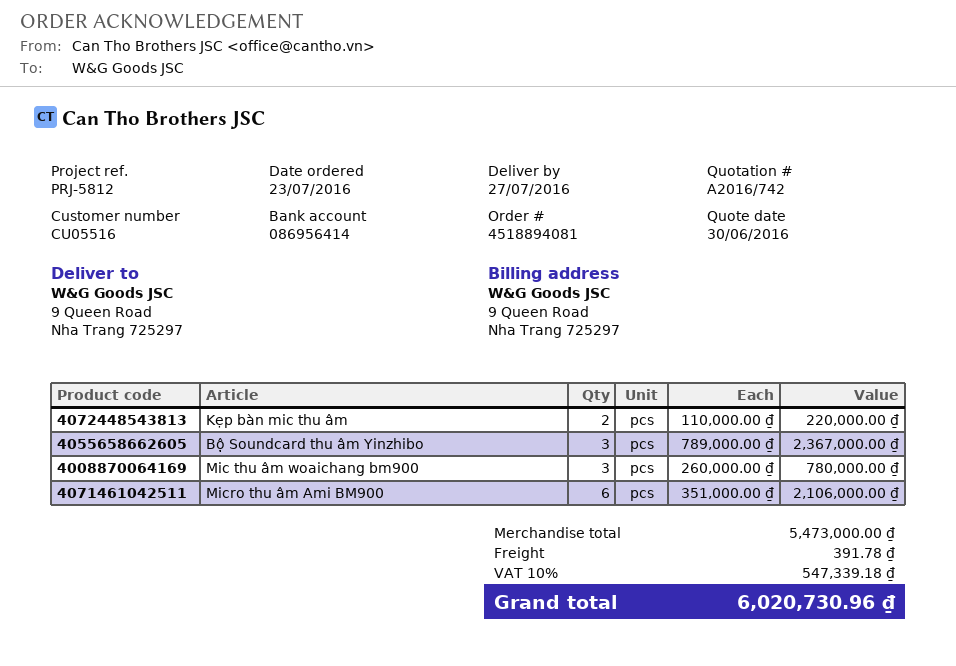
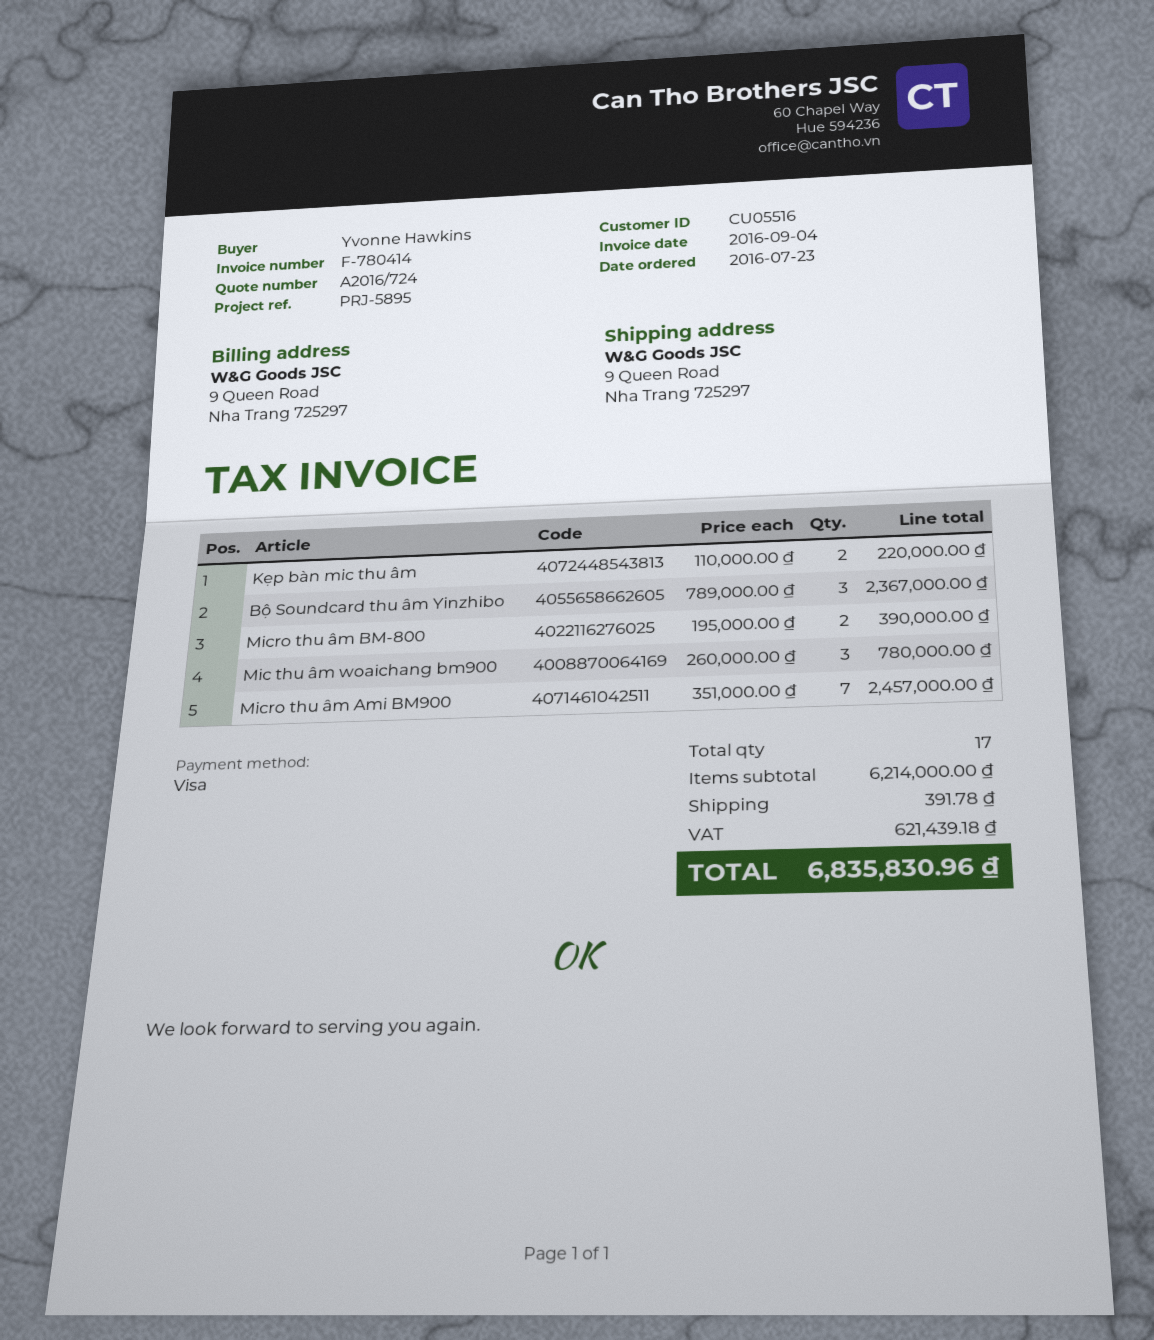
quote number: A2016/742 -> A2016/724
reference: PRJ-5812 -> PRJ-5895
Micro thu âm Ami BM900: 6 x 351000.00 = 2106000.00 -> 7 x 351000.00 = 2457000.00
Micro thu âm BM-800: none -> 2 x 195000.00 = 390000.00
subtotal: 5473000.00 -> 6214000.00
tax: 547339.18 -> 621439.18
total: 6020730.96 -> 6835830.96

